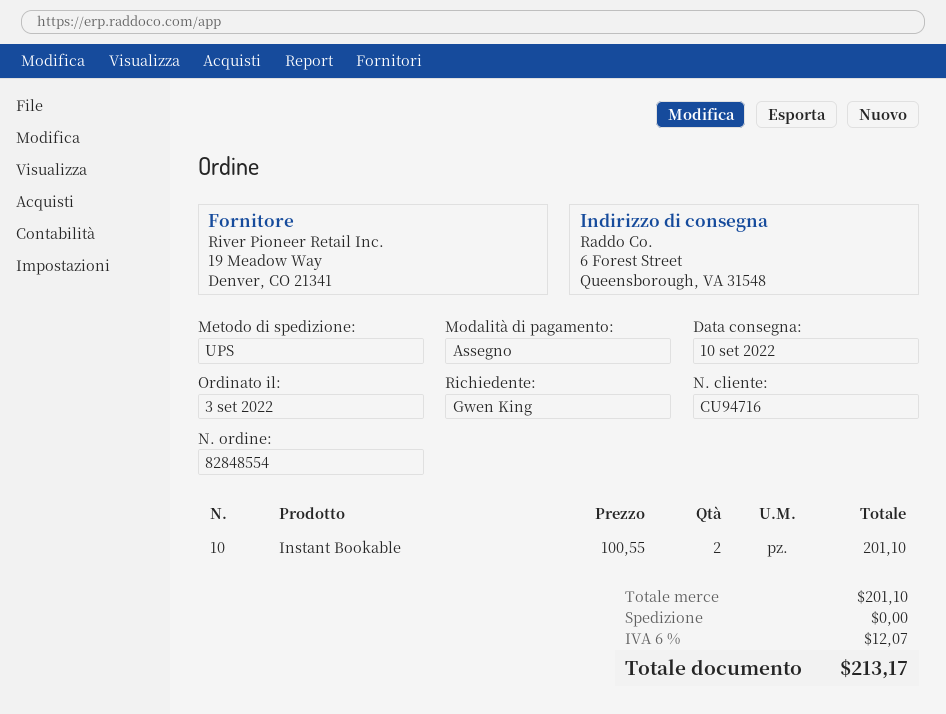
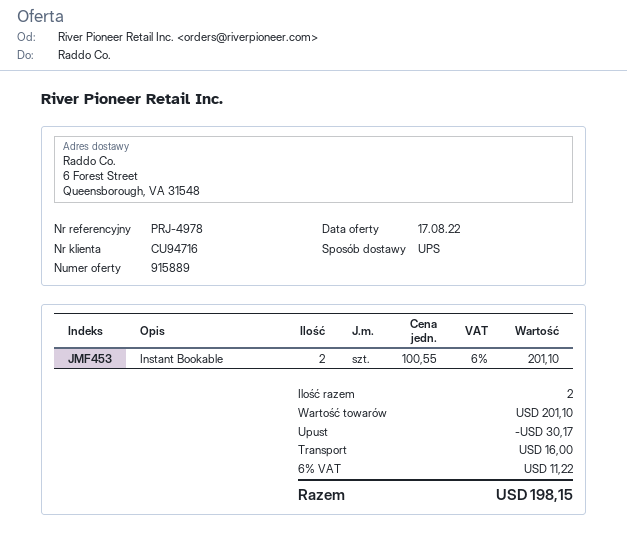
discount: none -> 30.17
shipping: 0.00 -> 16.00
tax: 6% = 12.07 -> 6% = 11.22
total: 213.17 -> 198.15

